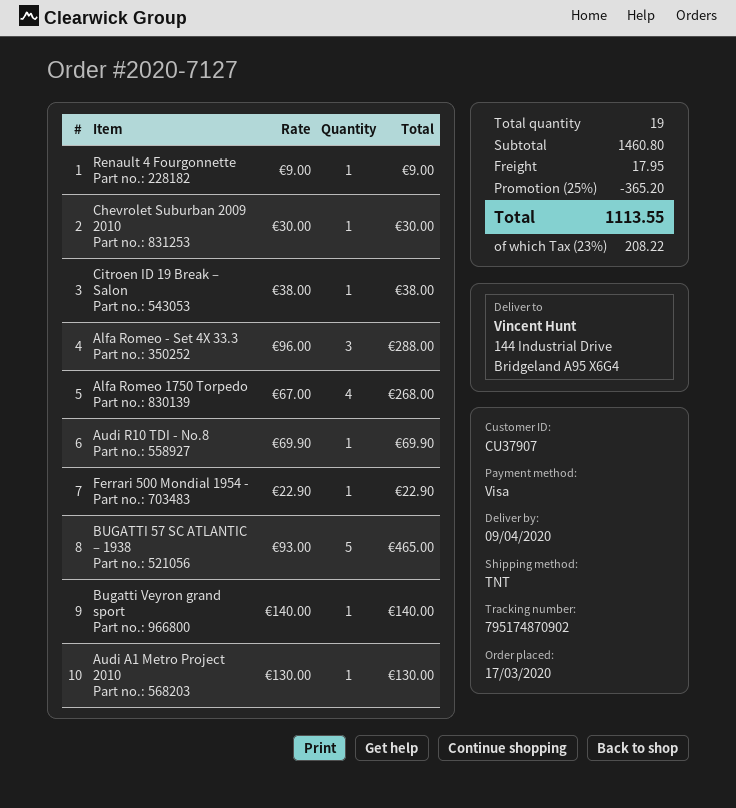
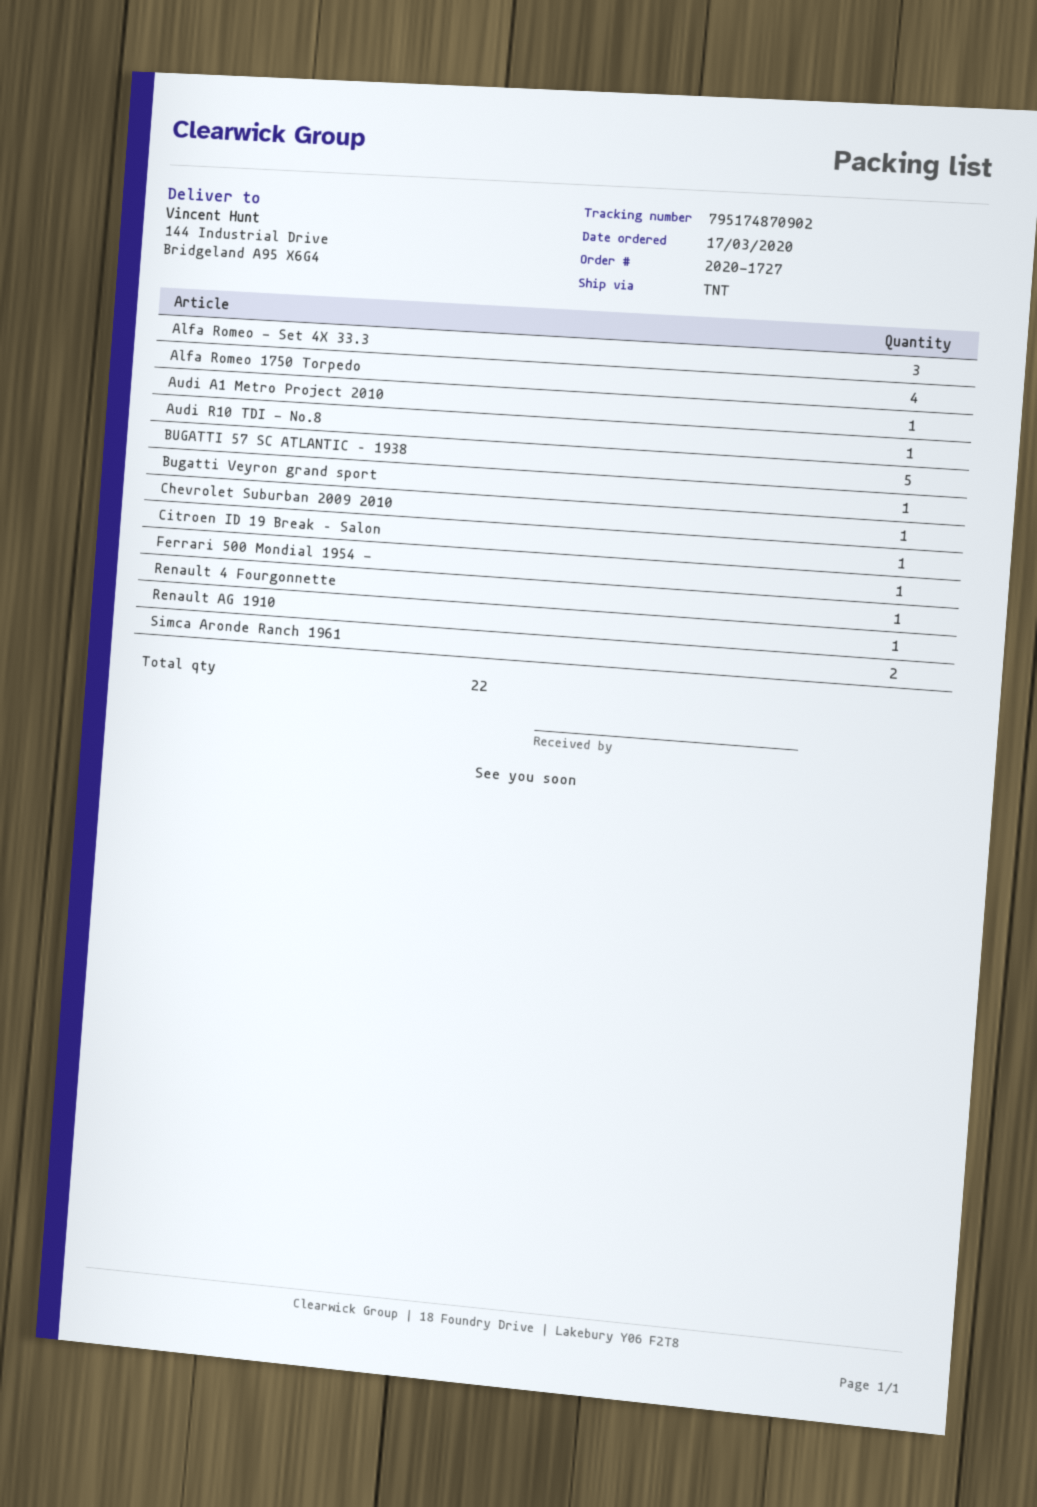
order number: 2020-7127 -> 2020-1727
Renault AG 1910: none -> 1
Simca Aronde Ranch 1961: none -> 2
total quantity: 19 -> 22

